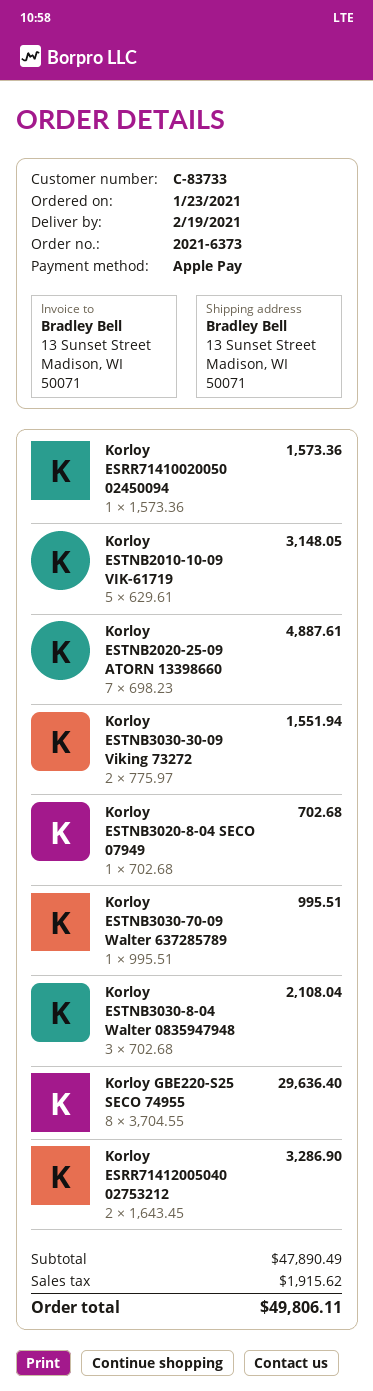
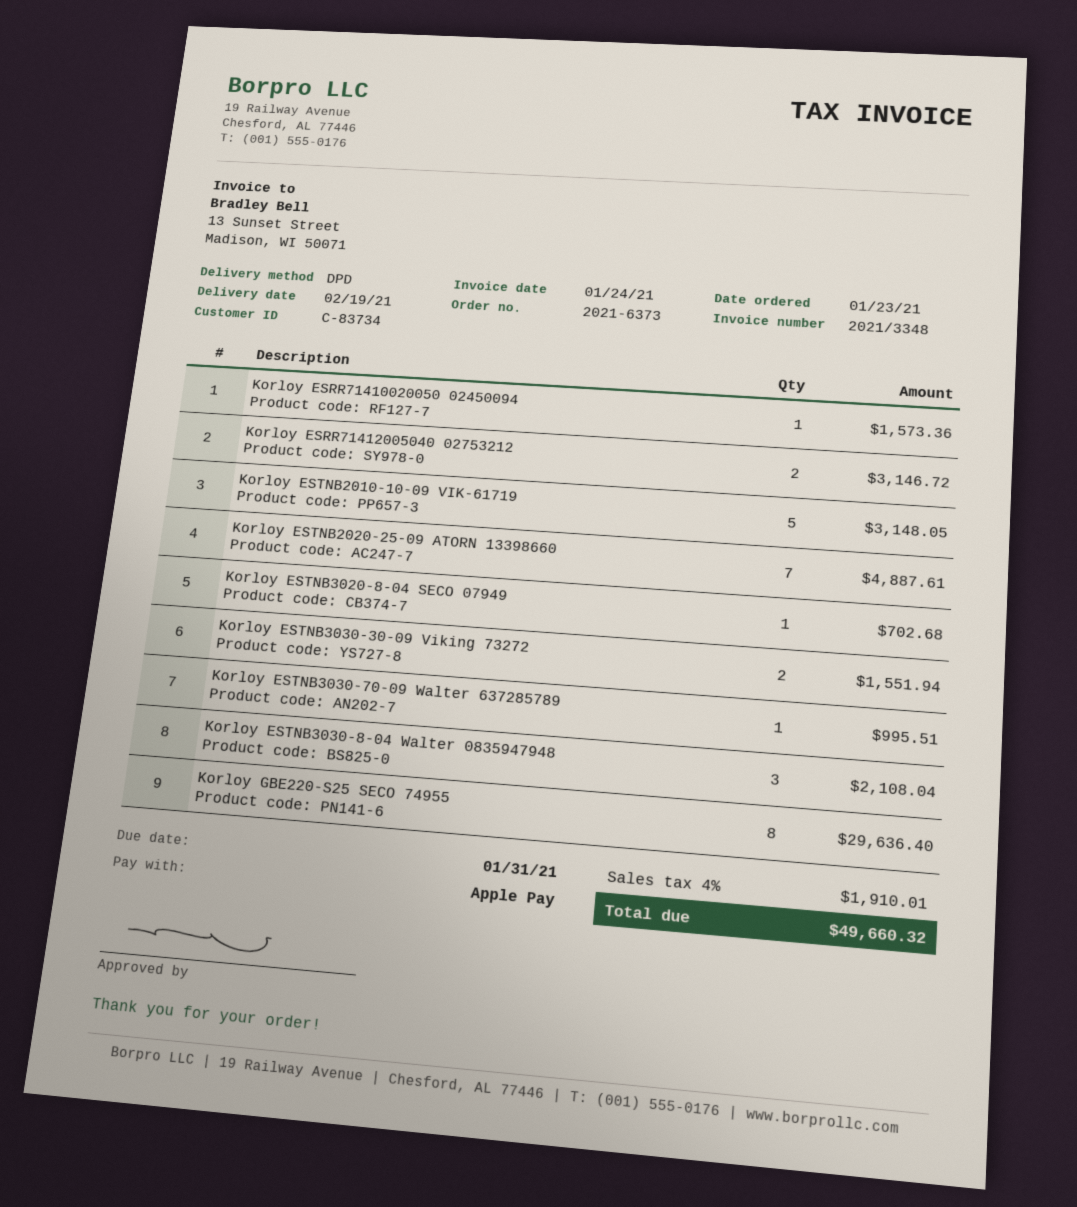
customer number: C-83733 -> C-83734
Korloy ESRR71412005040 02753212: 2 for 3286.90 -> 2 for 3146.72
tax: 1915.62 -> 1910.01
total: 49806.11 -> 49660.32

